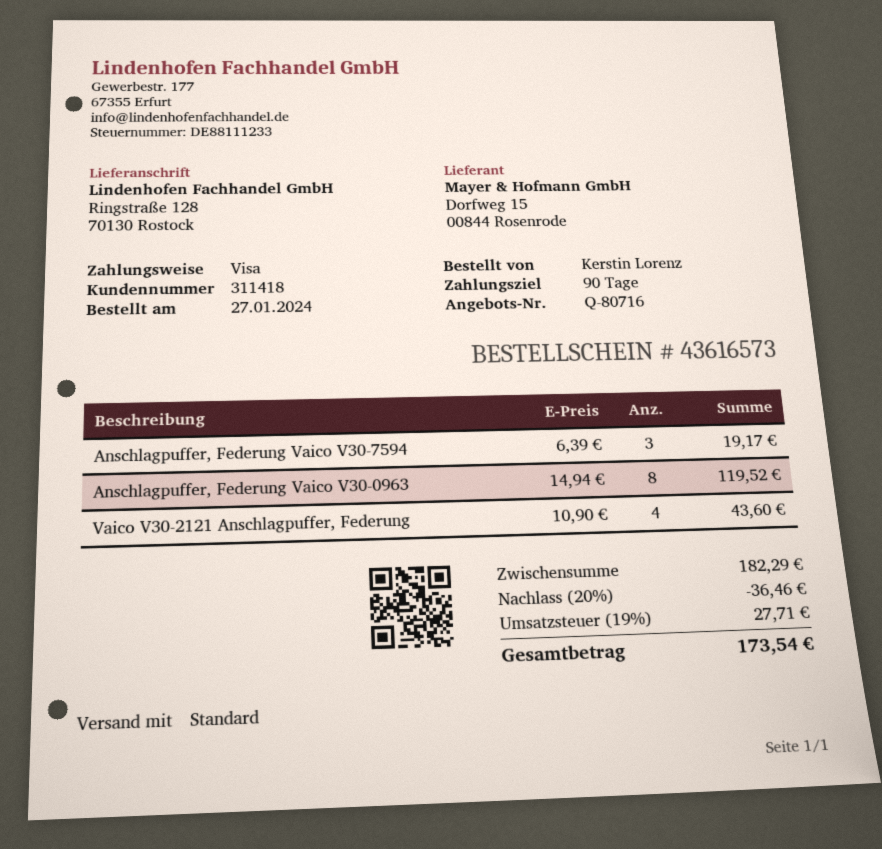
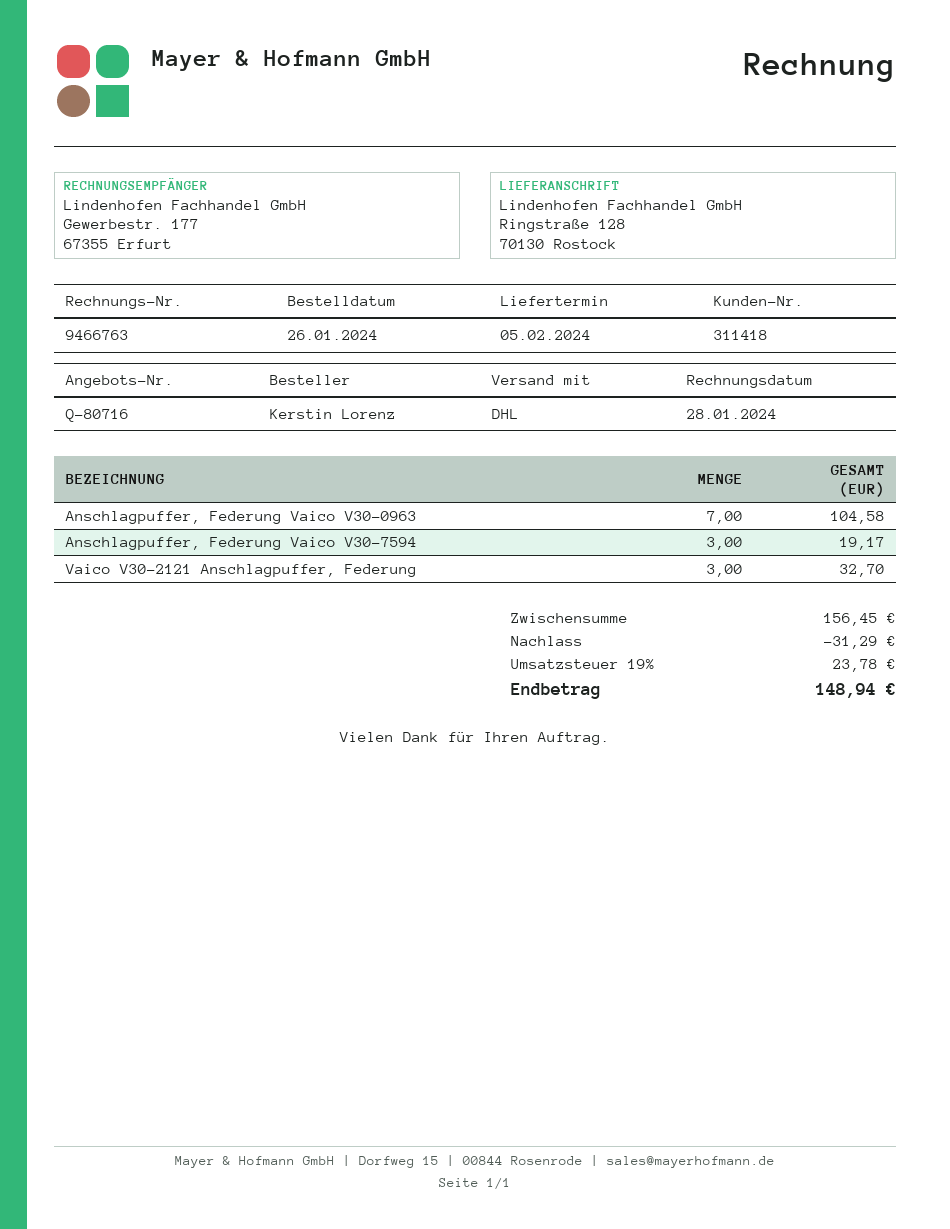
order date: 2024-01-27 -> 2024-01-26
shipping method: standard -> DHL
Anschlagpuffer, Federung Vaico V30-0963: 8 for 119.52 -> 7 for 104.58
Vaico V30-2121 Anschlagpuffer, Federung: 4 for 43.60 -> 3 for 32.70
subtotal: 182.29 -> 156.45
discount: 36.46 -> 31.29
tax: 19% = 27.71 -> 19% = 23.78
total: 173.54 -> 148.94

